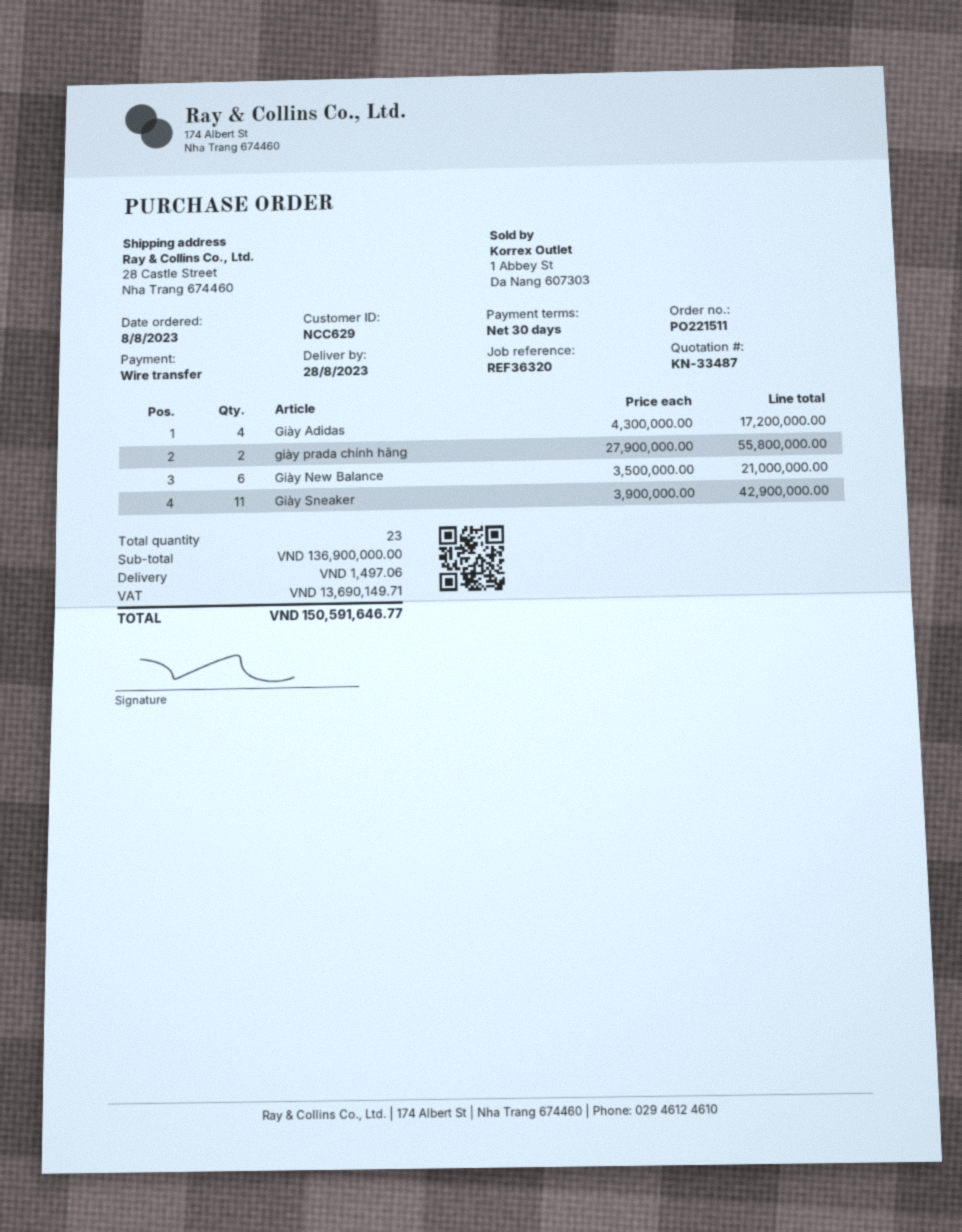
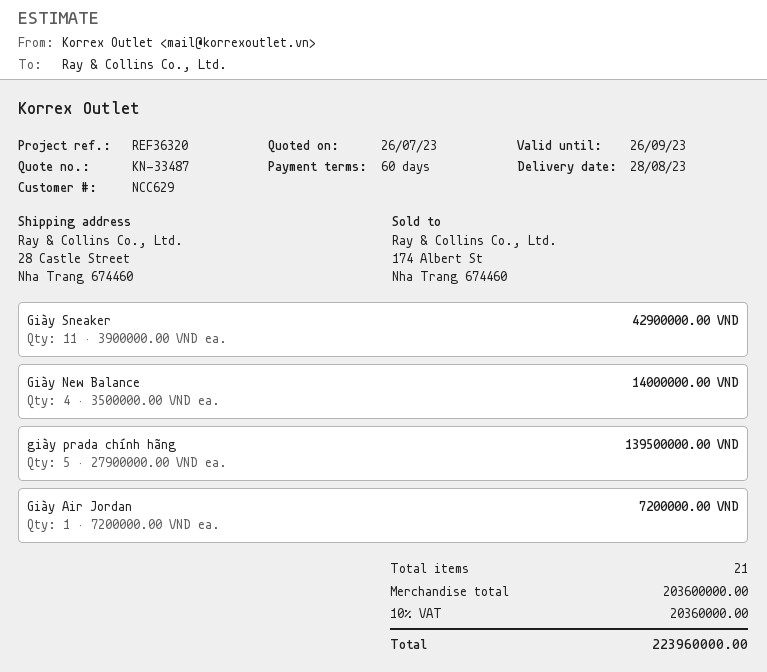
payment terms: 30 days -> 60 days
Giày Adidas: 4 x 4300000.00 = 17200000.00 -> none
giày prada chính hãng: 2 x 27900000.00 = 55800000.00 -> 5 x 27900000.00 = 139500000.00
Giày New Balance: 6 x 3500000.00 = 21000000.00 -> 4 x 3500000.00 = 14000000.00
Giày Air Jordan: none -> 1 x 7200000.00 = 7200000.00
total quantity: 23 -> 21
subtotal: 136900000.00 -> 203600000.00
shipping: 1497.06 -> none
tax: 13690149.71 -> 20360000.00
total: 150591646.77 -> 223960000.00

